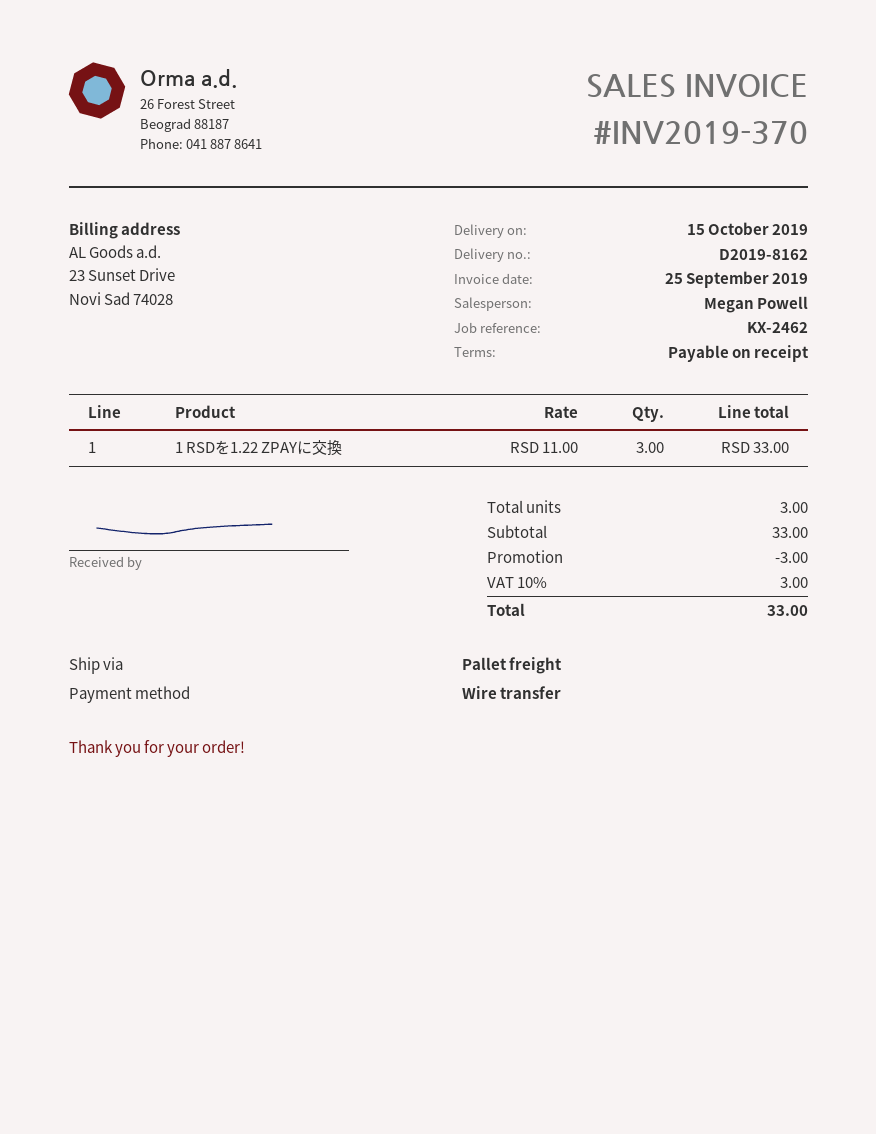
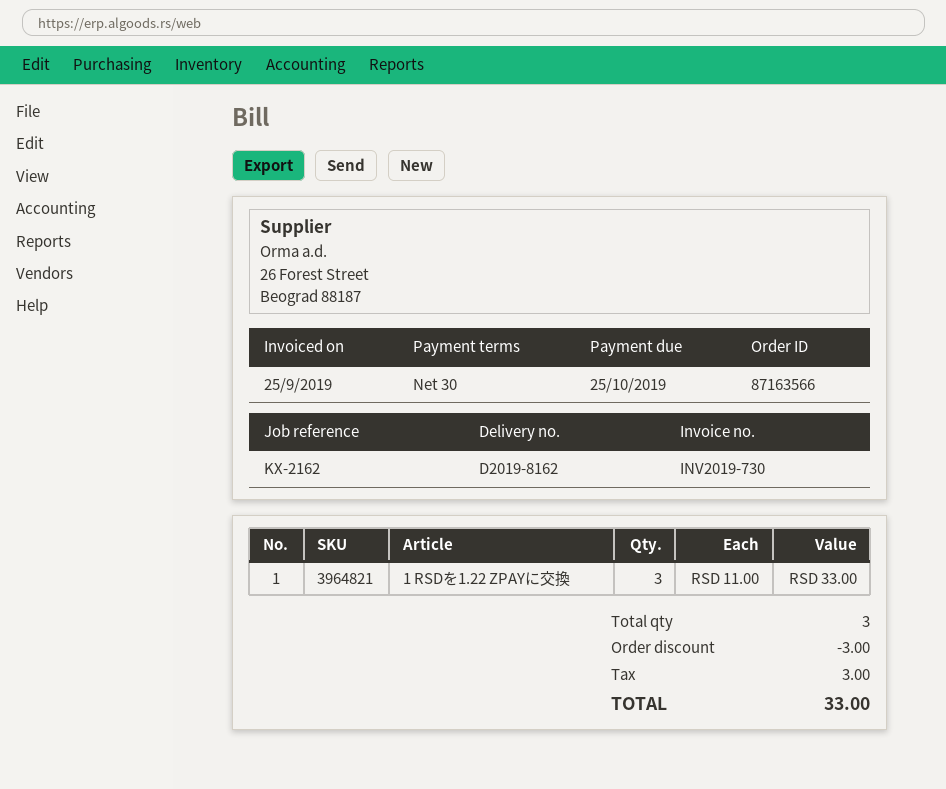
invoice number: INV2019-370 -> INV2019-730
payment terms: on receipt -> 30 days
reference: KX-2462 -> KX-2162

